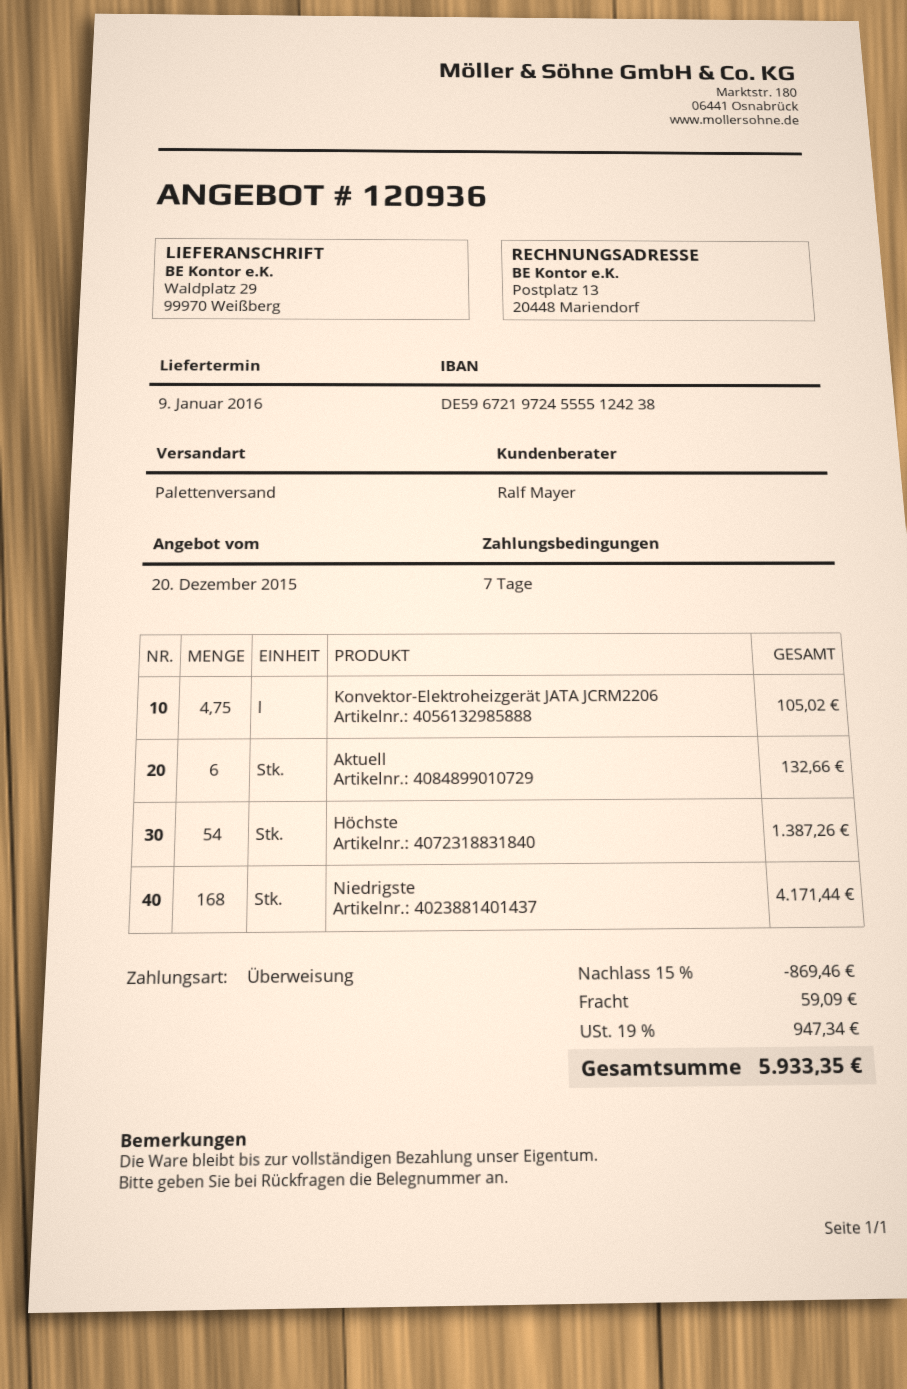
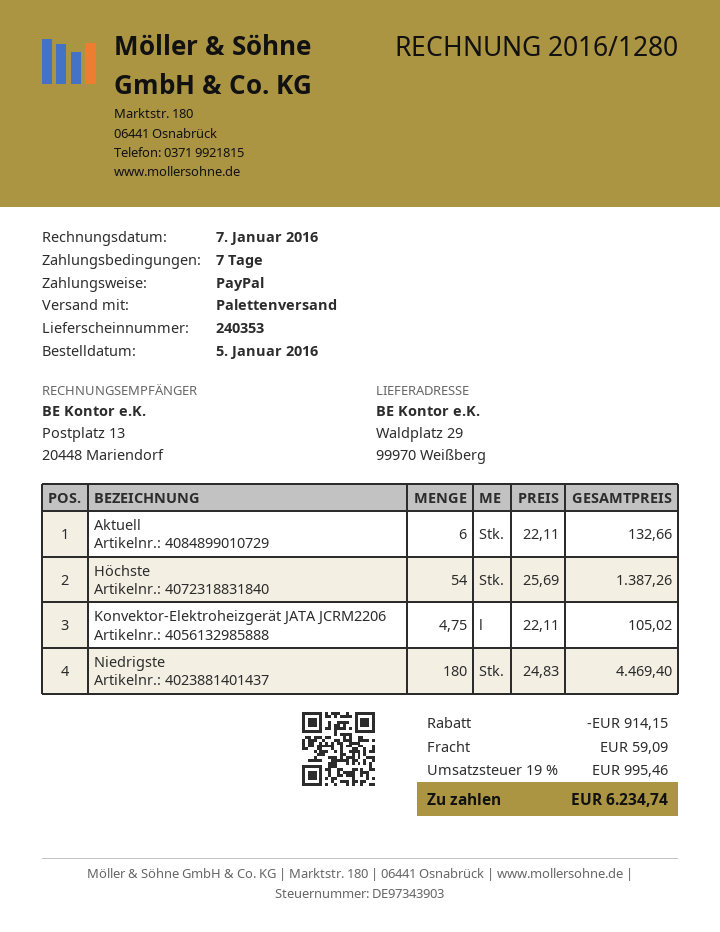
payment method: bank transfer -> PayPal
Niedrigste: 168 for 4171.44 -> 180 for 4469.40
discount: 869.46 -> 914.15
tax: 19% = 947.34 -> 19% = 995.46
total: 5933.35 -> 6234.74

